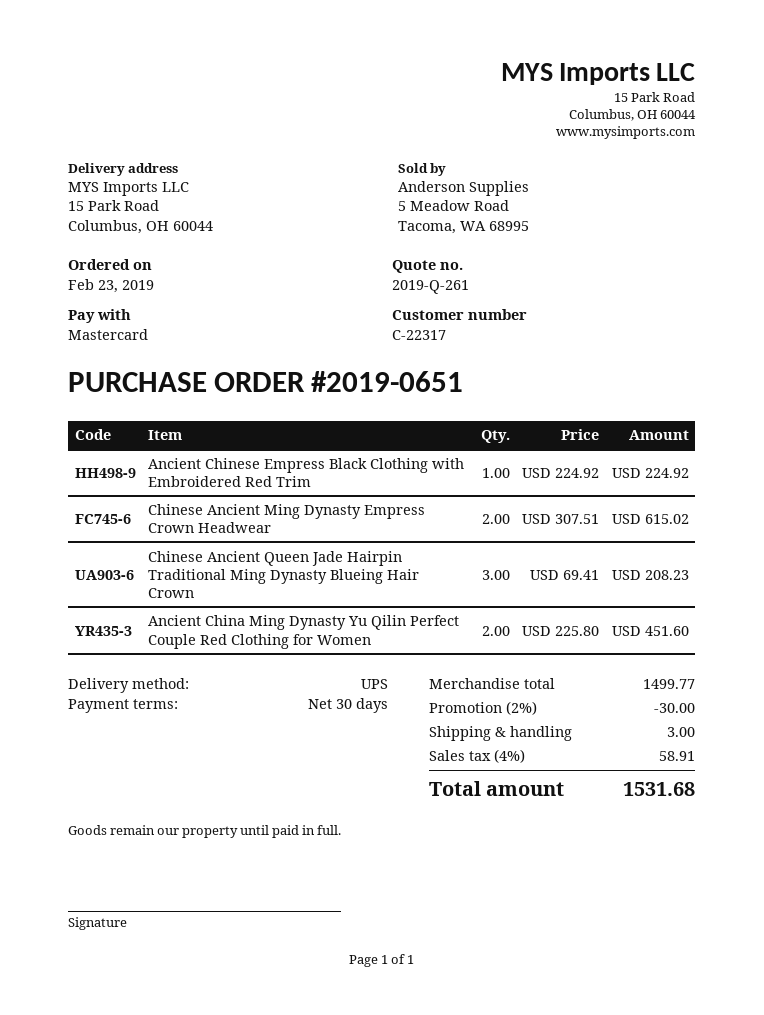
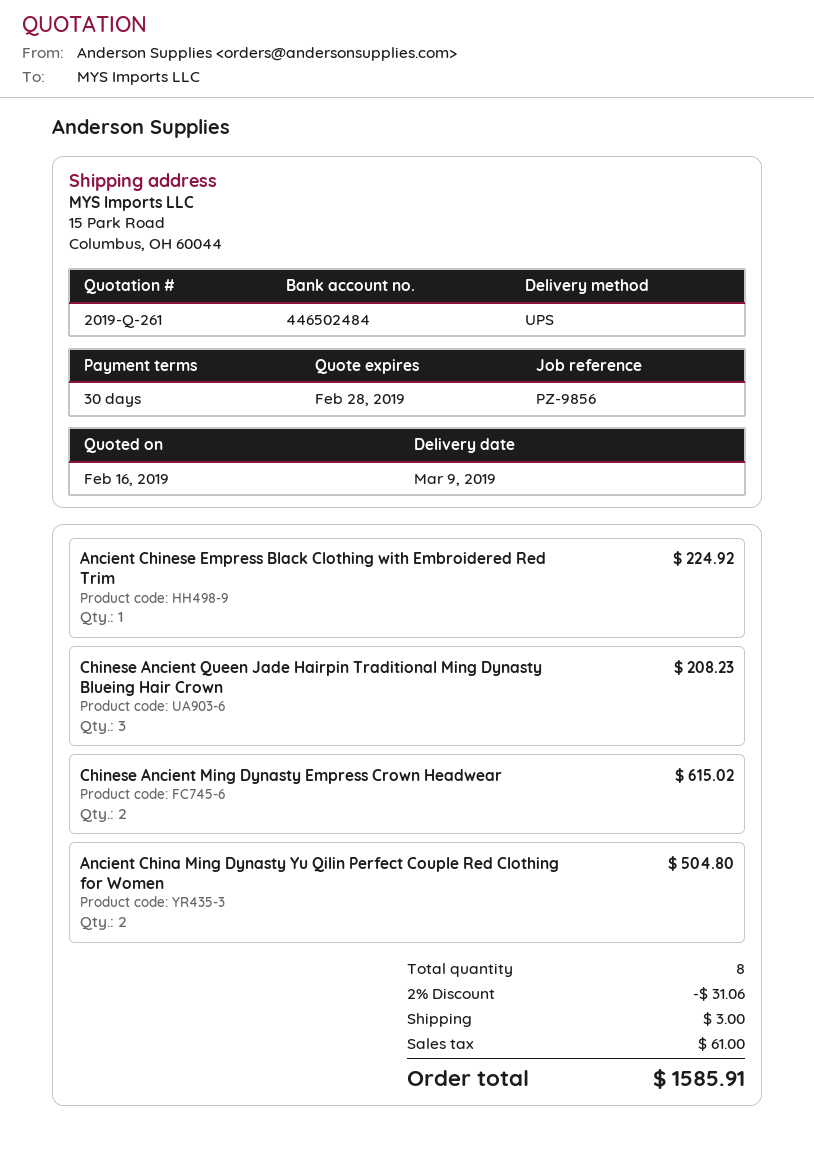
Ancient China Ming Dynasty Yu Qilin Perfect Couple Red Clothing for Women: 2 for 451.60 -> 2 for 504.80
discount: 2% = 30.00 -> 2% = 31.06
tax: 58.91 -> 61.00
total: 1531.68 -> 1585.91

